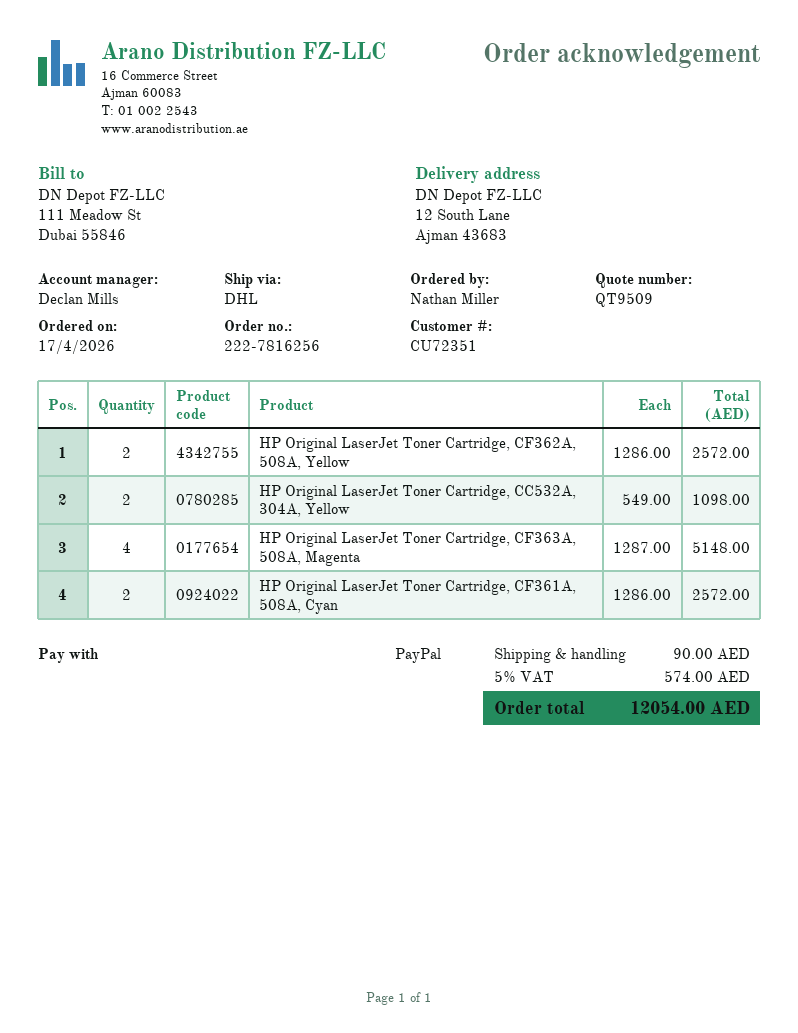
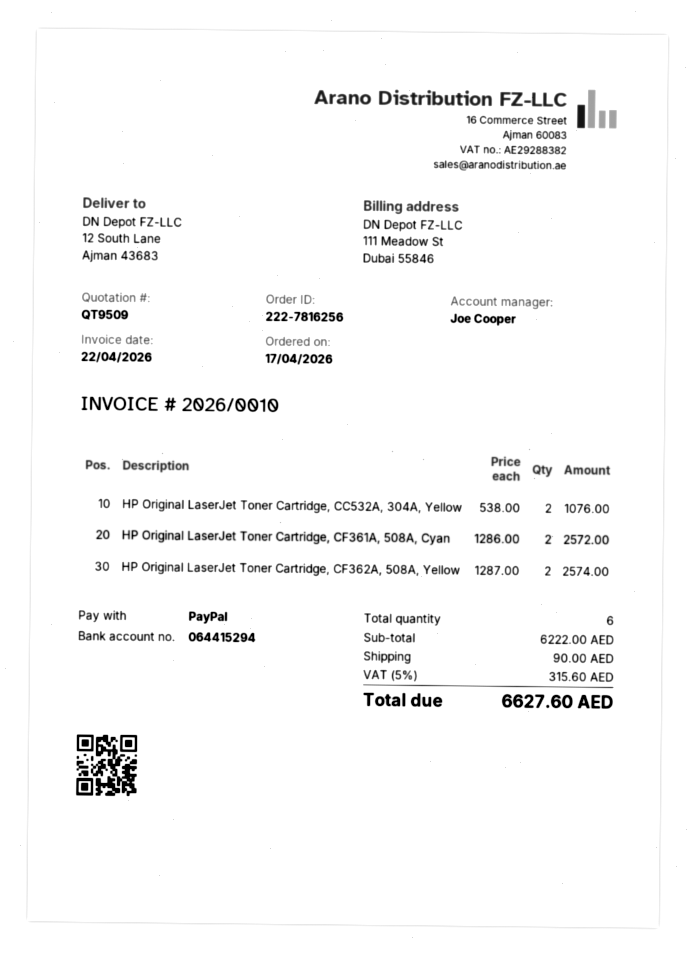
sales rep: Declan Mills -> Joe Cooper
HP Original LaserJet Toner Cartridge, CF362A, 508A, Yellow: 2 x 1286.00 = 2572.00 -> 2 x 1287.00 = 2574.00
HP Original LaserJet Toner Cartridge, CC532A, 304A, Yellow: 2 x 549.00 = 1098.00 -> 2 x 538.00 = 1076.00
HP Original LaserJet Toner Cartridge, CF363A, 508A, Magenta: 4 x 1287.00 = 5148.00 -> none
tax: 5% = 574.00 -> 5% = 315.60
total: 12054.00 -> 6627.60

